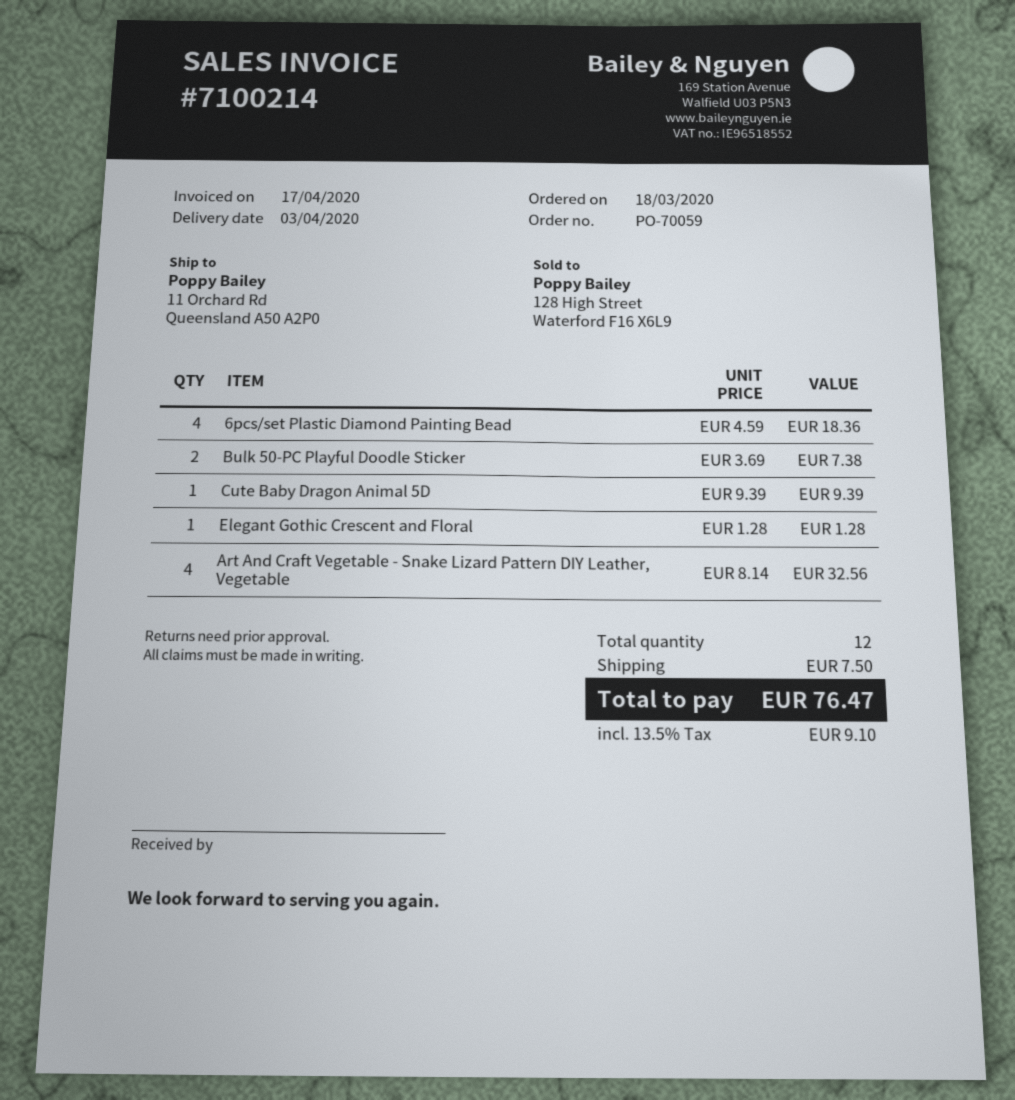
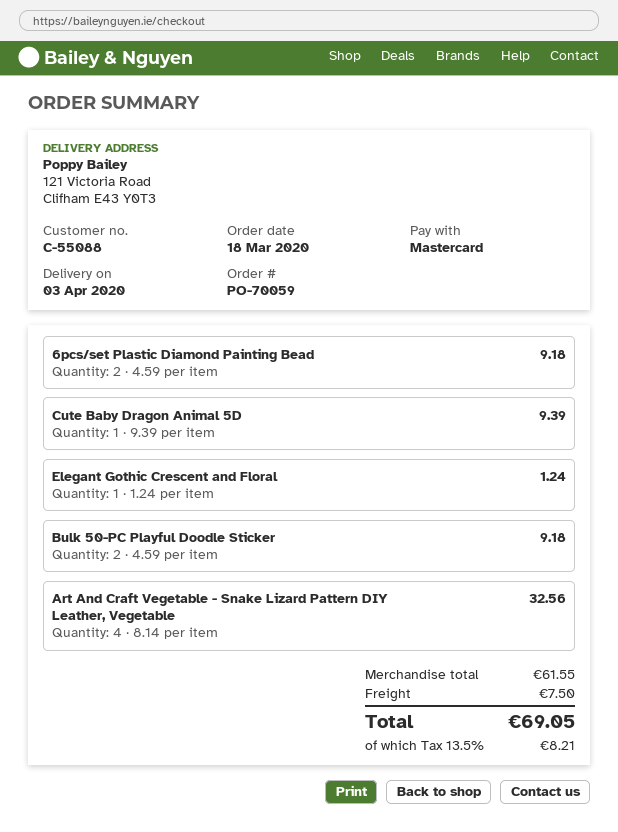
ship to: 11 Orchard Rd, Queensland A50 A2P0 -> 121 Victoria Road, Clifham E43 Y0T3
6pcs/set Plastic Diamond Painting Bead: 4 x 4.59 = 18.36 -> 2 x 4.59 = 9.18
Bulk 50-PC Playful Doodle Sticker: 2 x 3.69 = 7.38 -> 2 x 4.59 = 9.18
Elegant Gothic Crescent and Floral: 1 x 1.28 = 1.28 -> 1 x 1.24 = 1.24
tax: 13.5% = 9.10 -> 13.5% = 8.21
total: 76.47 -> 69.05

